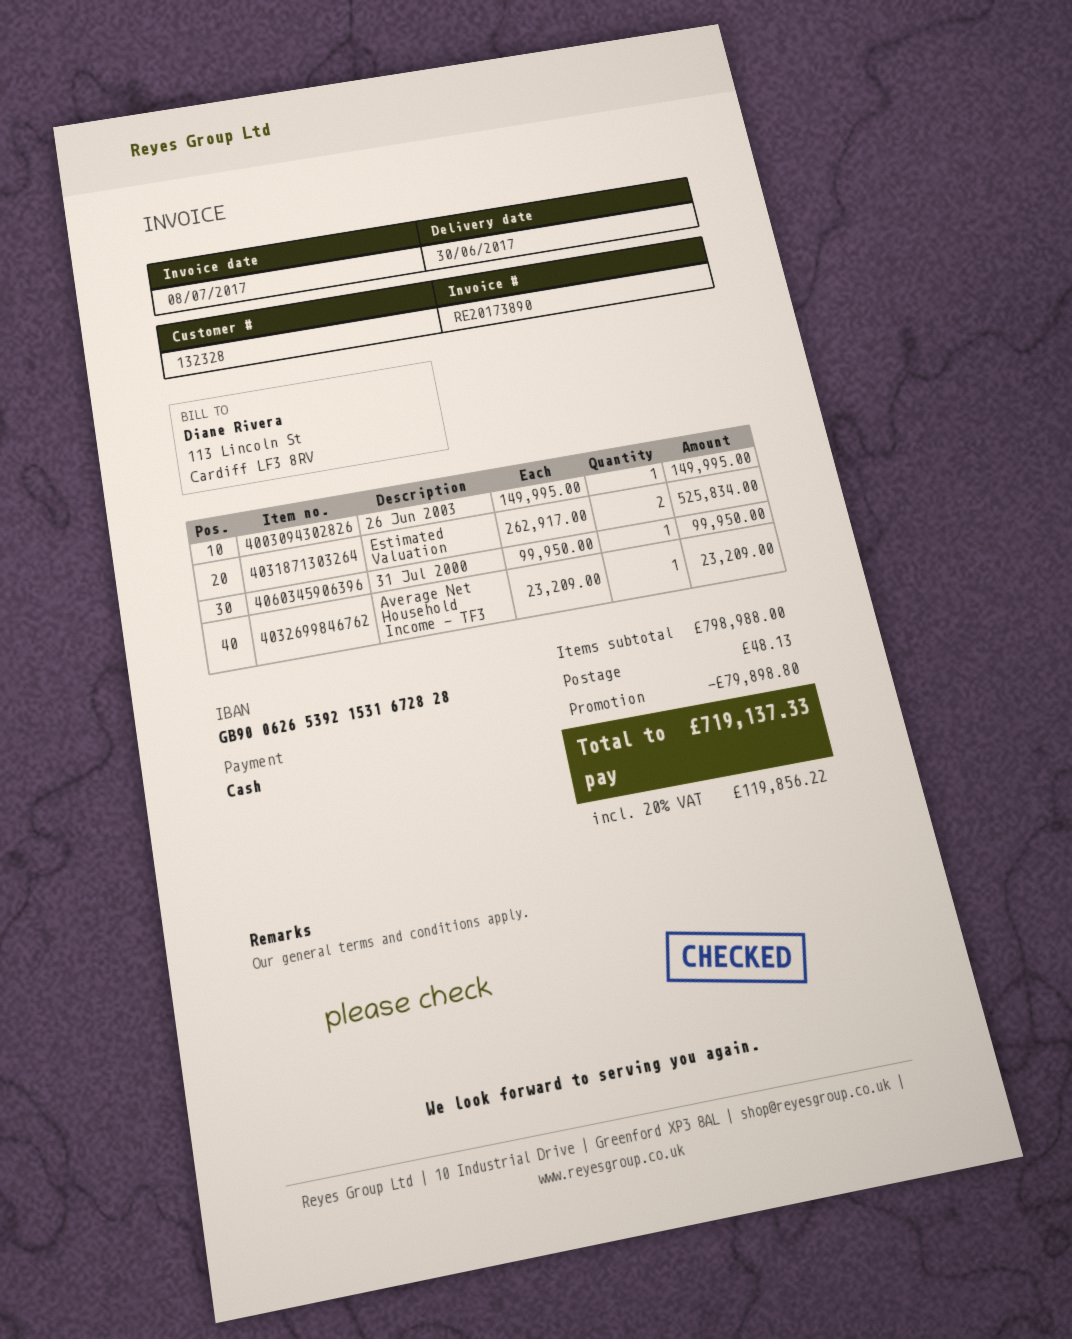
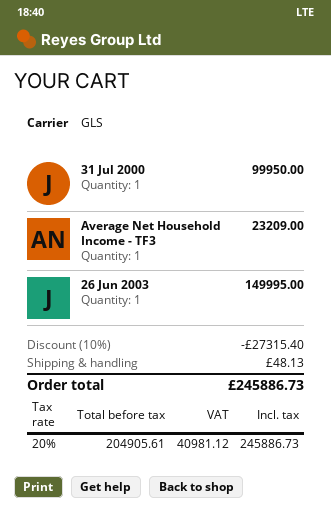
Estimated Valuation: 2 for 525834.00 -> none
discount: 79898.80 -> 27315.40
tax: 20% = 119856.22 -> 20% = 40981.12
total: 719137.33 -> 245886.73

